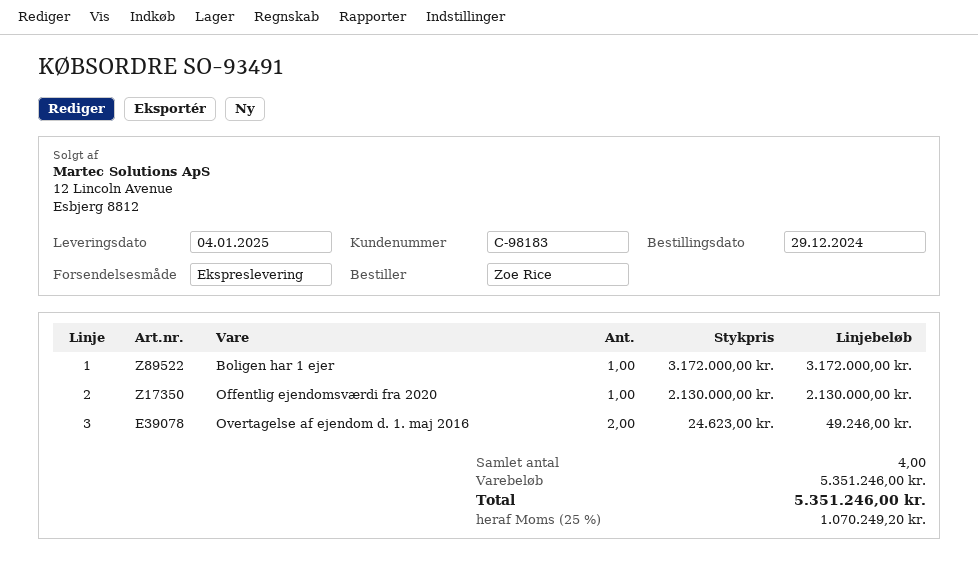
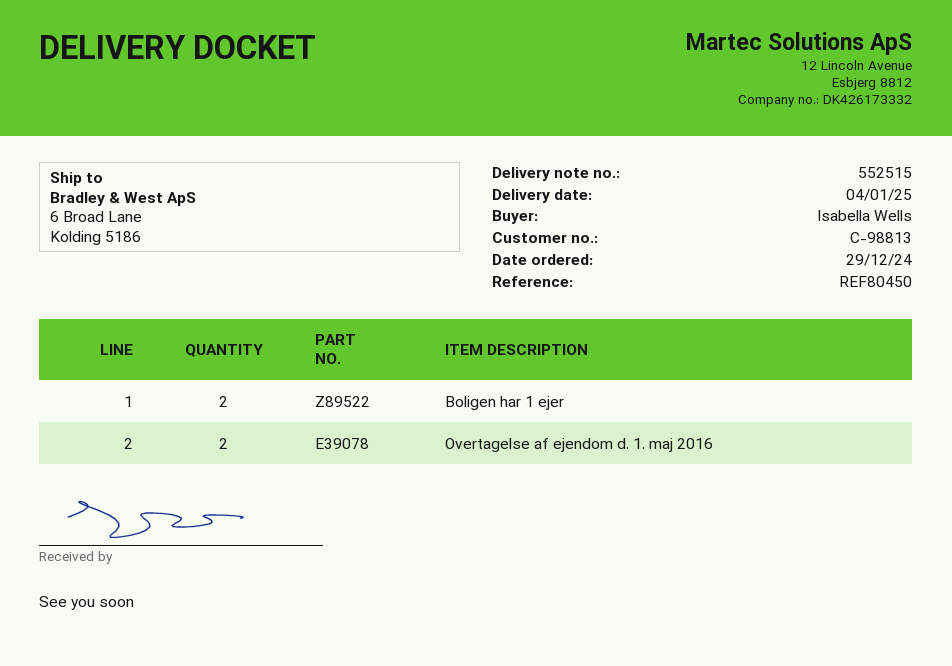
customer number: C-98183 -> C-98813
ordered by: Zoe Rice -> Isabella Wells
Boligen har 1 ejer: 1 -> 2
Offentlig ejendomsværdi fra 2020: 1 -> none

